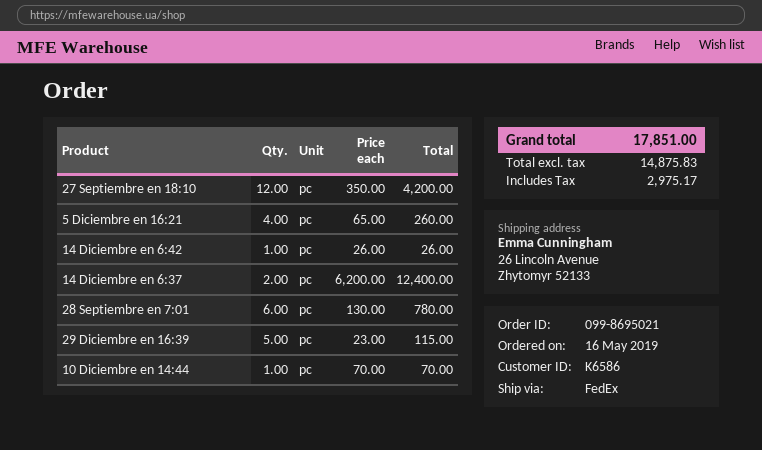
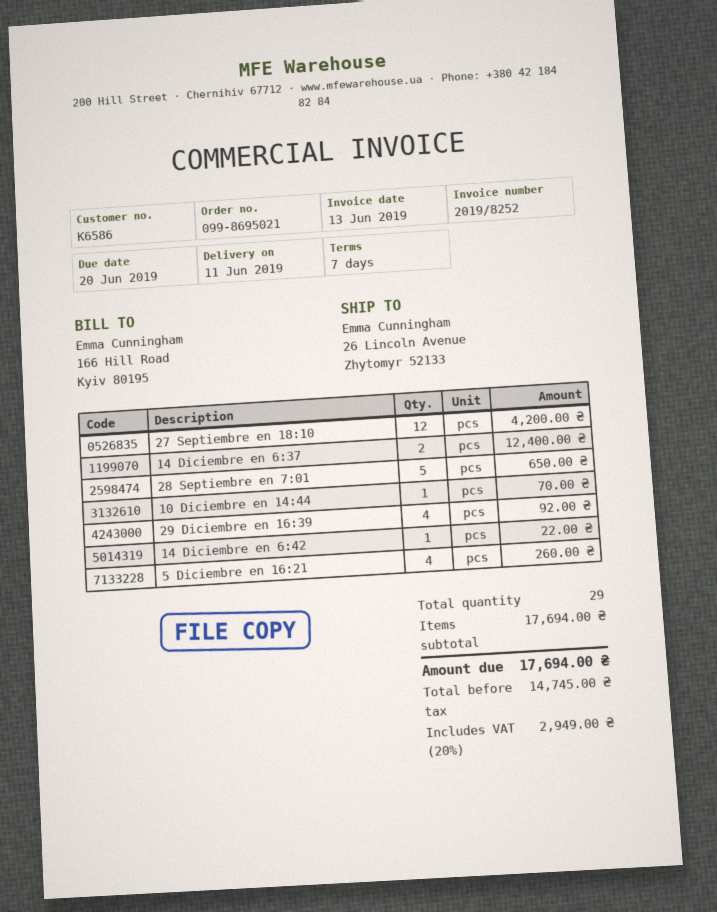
14 Diciembre en 6:42: 1 for 26.00 -> 1 for 22.00
28 Septiembre en 7:01: 6 for 780.00 -> 5 for 650.00
29 Diciembre en 16:39: 5 for 115.00 -> 4 for 92.00
net: 14875.83 -> 14745.00
tax: 2975.17 -> 2949.00
total: 17851.00 -> 17694.00

